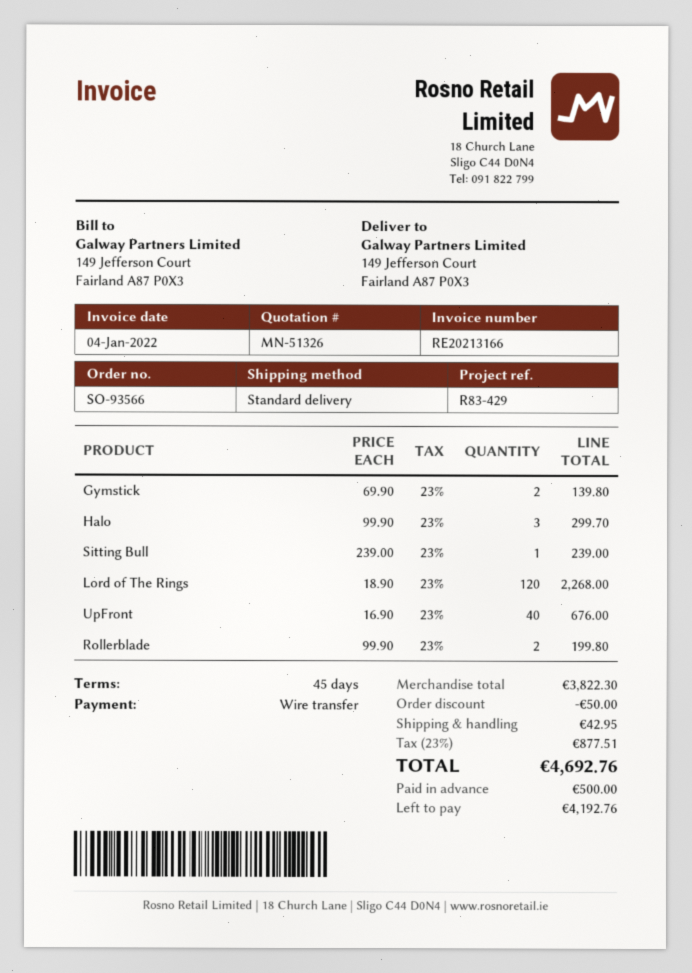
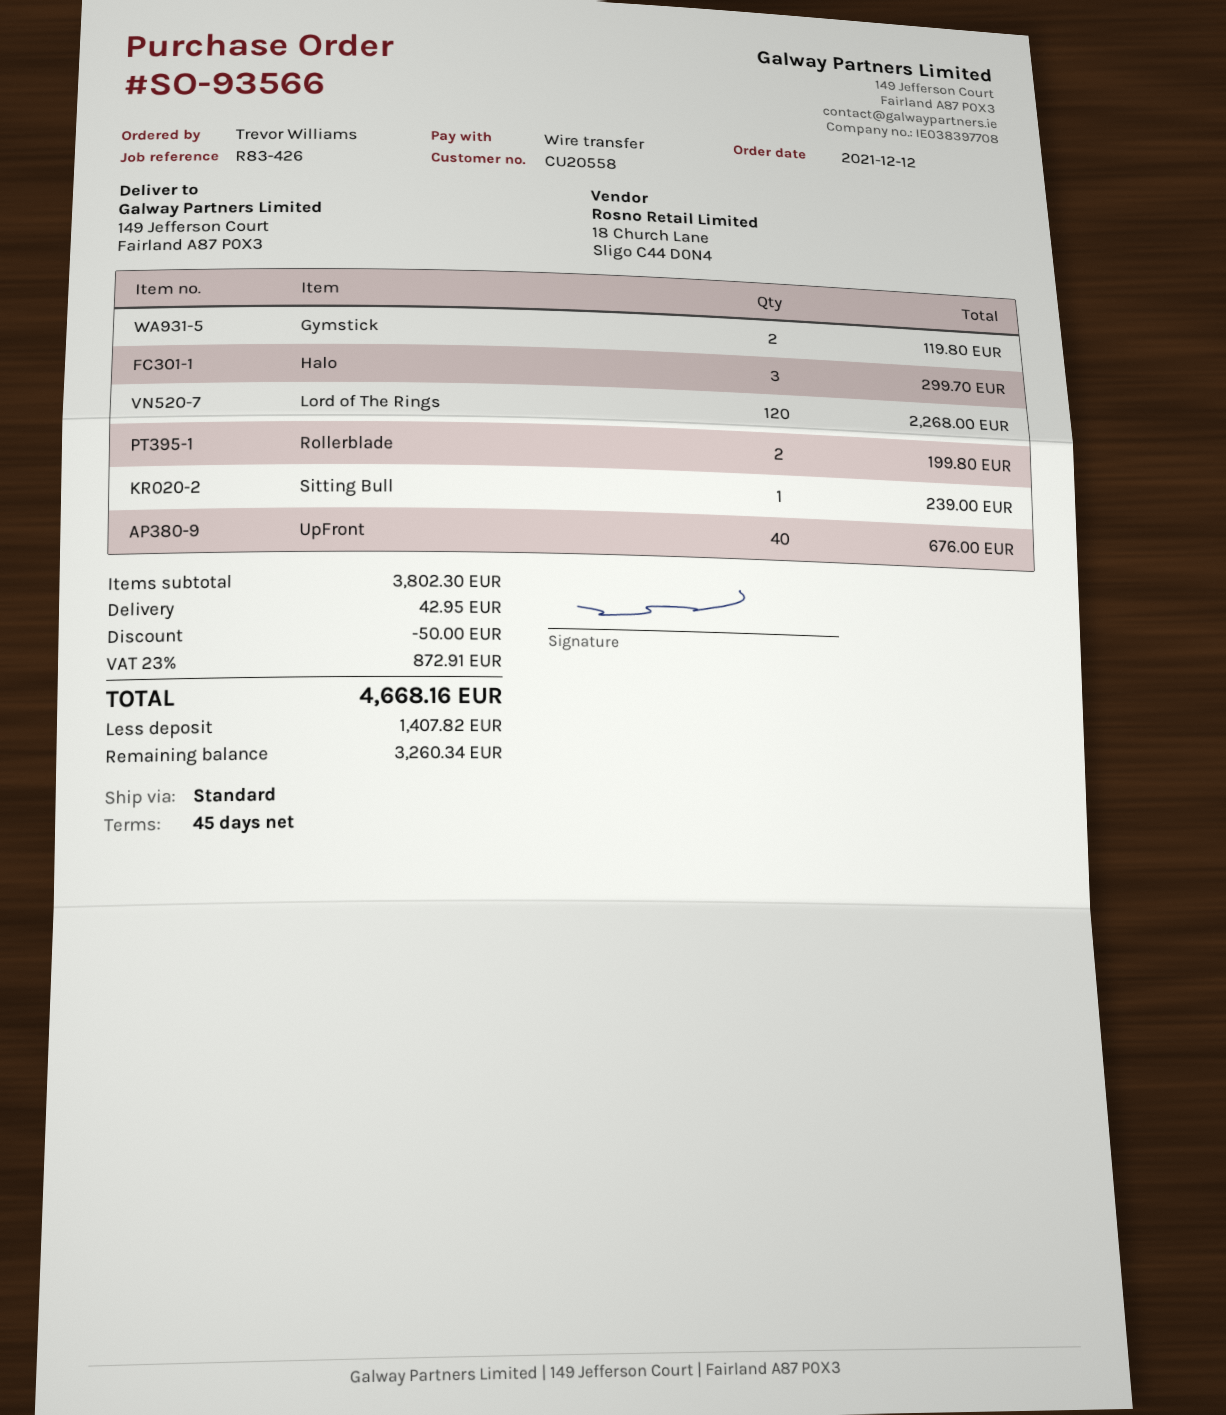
reference: R83-429 -> R83-426
Gymstick: 2 for 139.80 -> 2 for 119.80
subtotal: 3822.30 -> 3802.30
tax: 23% = 877.51 -> 23% = 872.91
total: 4692.76 -> 4668.16
deposit: 500.00 -> 1407.82
balance: 4192.76 -> 3260.34

